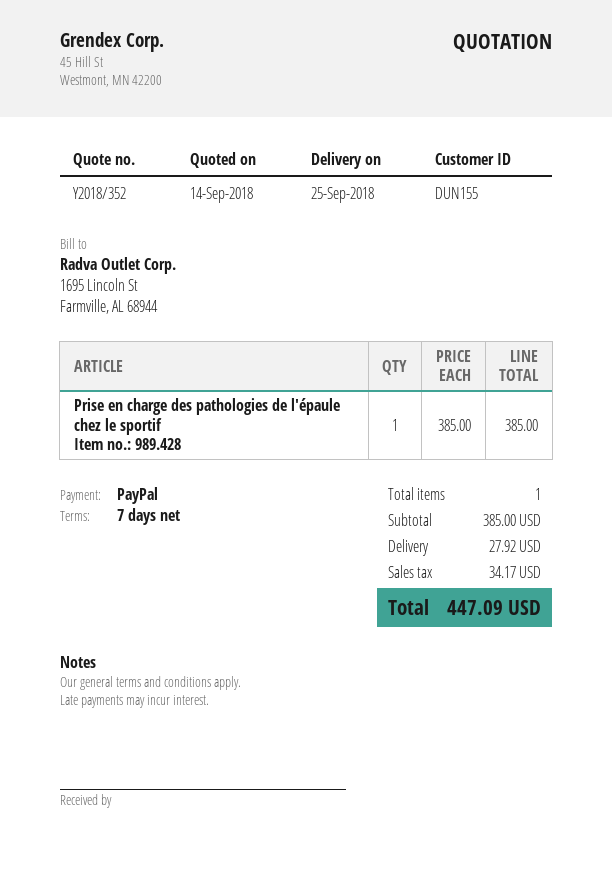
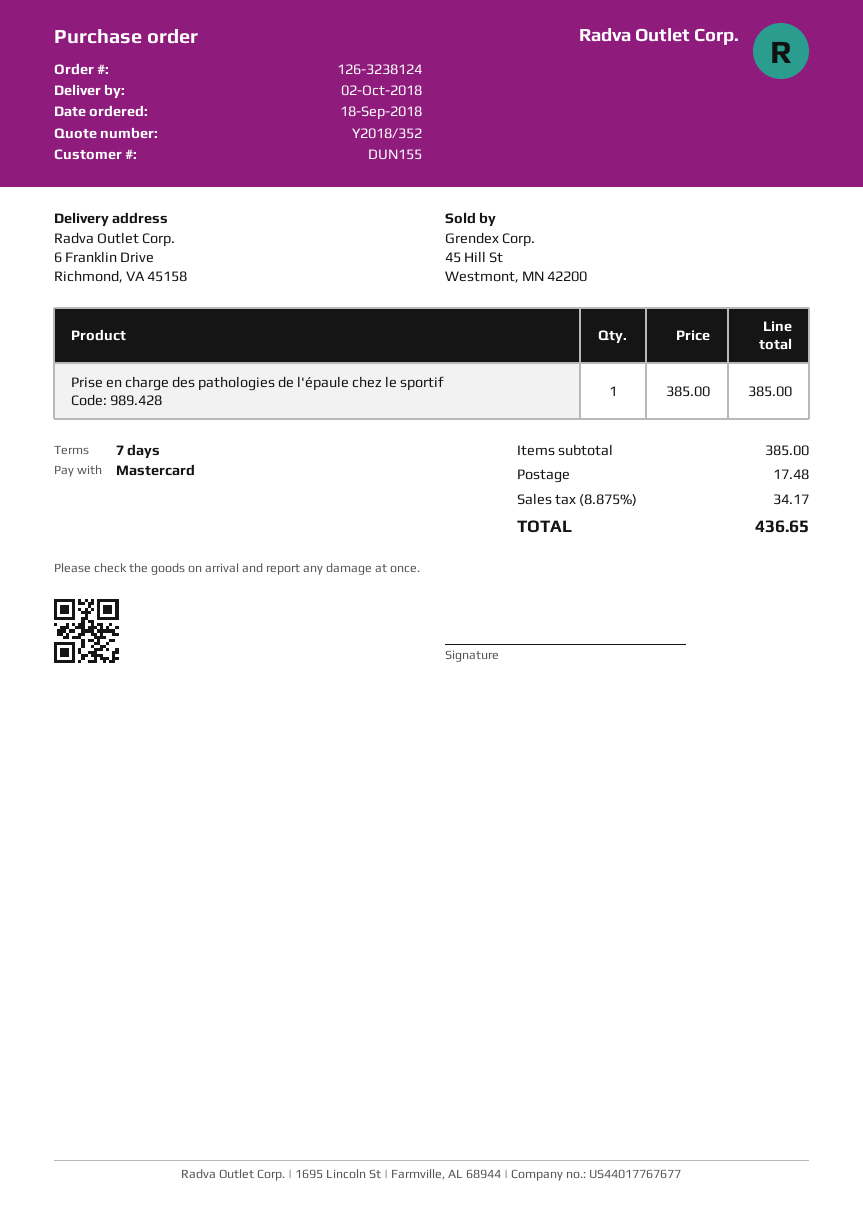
delivery date: 2018-09-25 -> 2018-10-02
payment method: PayPal -> Mastercard
shipping: 27.92 -> 17.48
total: 447.09 -> 436.65

